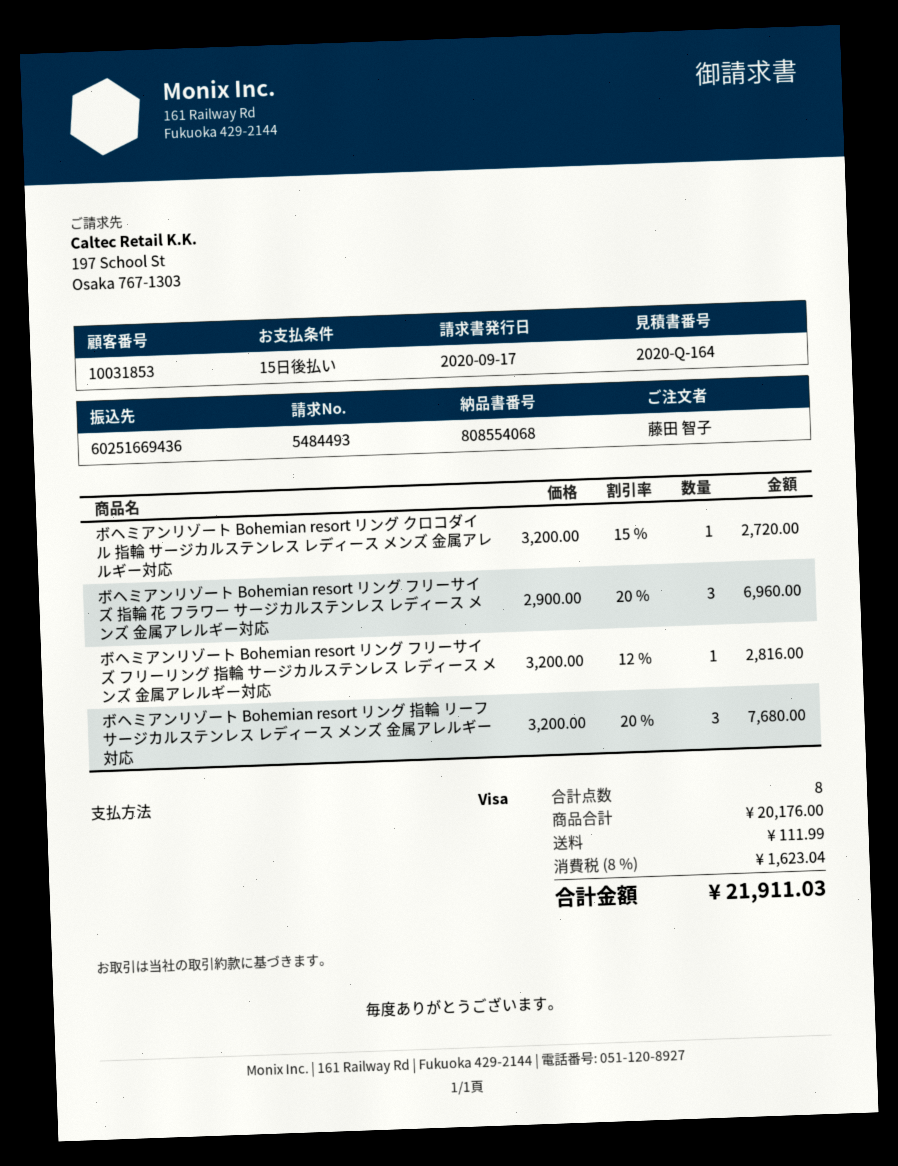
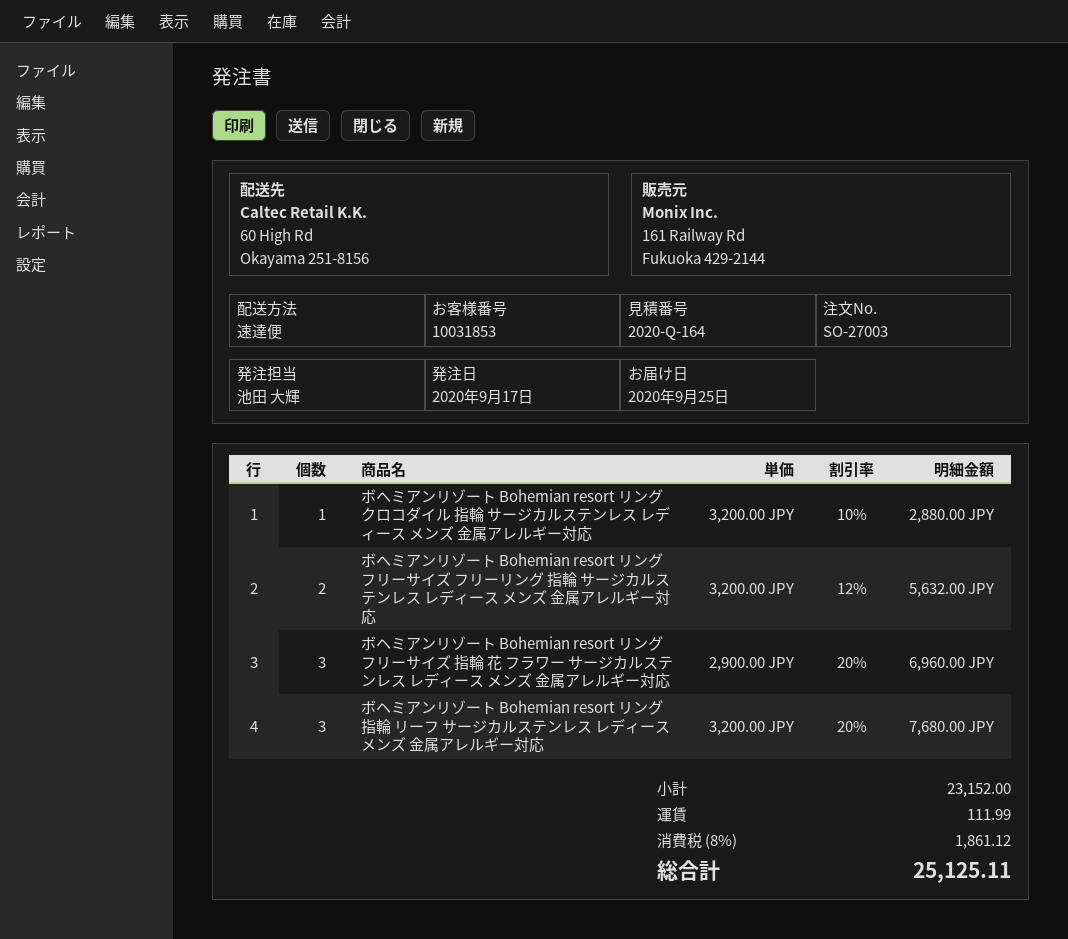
ordered by: 藤田 智子 -> 池田 大輝
ボヘミアンリゾート Bohemian resort リング クロコダイル 指輪 サージカルステンレス レディース メンズ 金属アレルギー対応: 1 x 3200.00 - 15% = 2720.00 -> 1 x 3200.00 - 10% = 2880.00
ボヘミアンリゾート Bohemian resort リング フリーサイズ フリーリング 指輪 サージカルステンレス レディース メンズ 金属アレルギー対応: 1 x 3200.00 - 12% = 2816.00 -> 2 x 3200.00 - 12% = 5632.00
subtotal: 20176.00 -> 23152.00
tax: 8% = 1623.04 -> 8% = 1861.12
total: 21911.03 -> 25125.11

